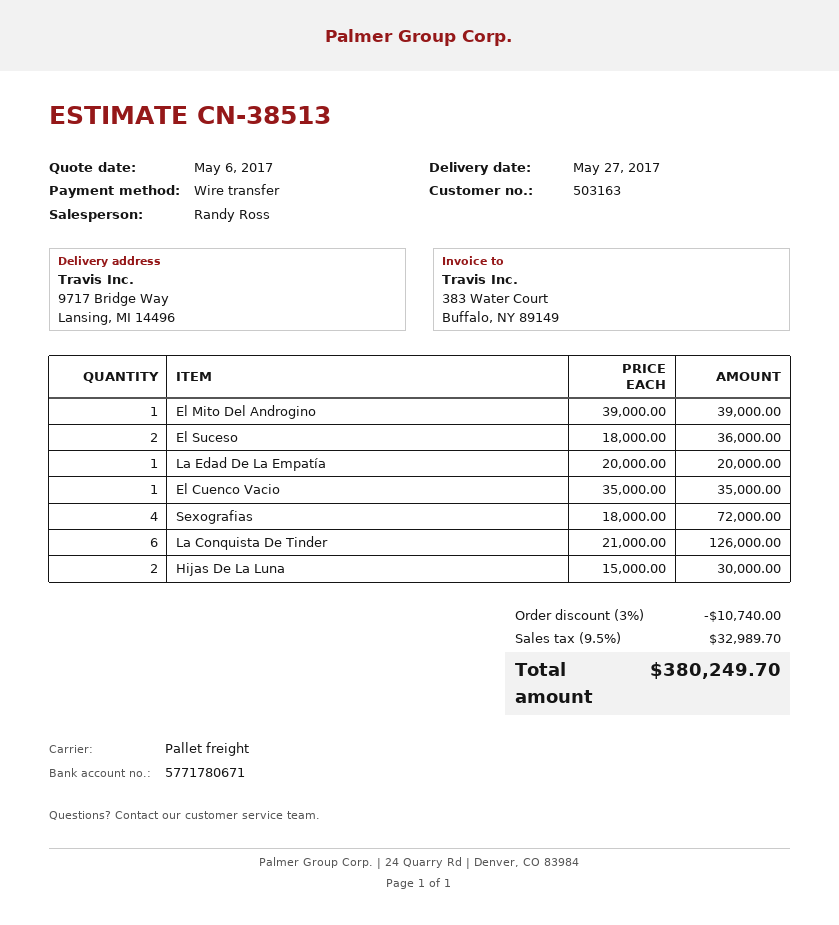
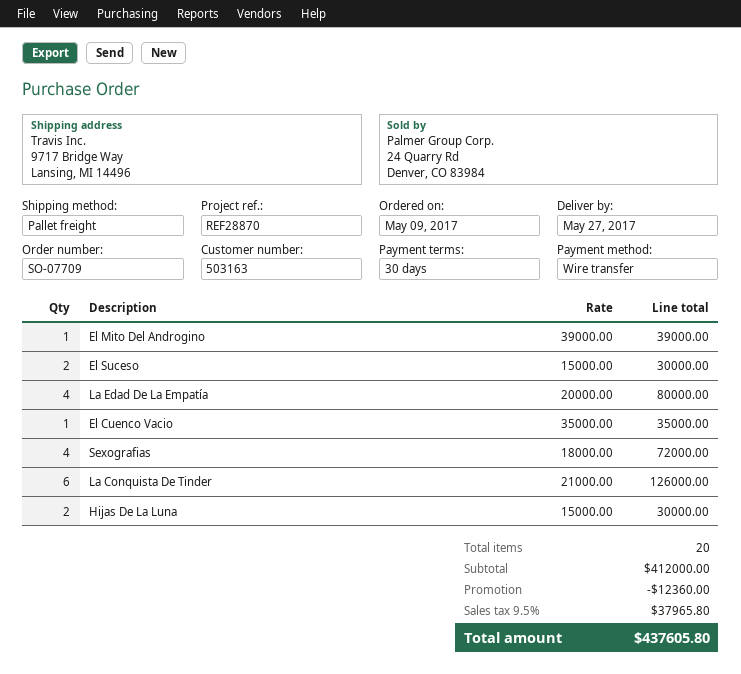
El Suceso: 2 x 18000.00 = 36000.00 -> 2 x 15000.00 = 30000.00
La Edad De La Empatía: 1 x 20000.00 = 20000.00 -> 4 x 20000.00 = 80000.00
discount: 10740.00 -> 12360.00
tax: 9.5% = 32989.70 -> 9.5% = 37965.80
total: 380249.70 -> 437605.80

